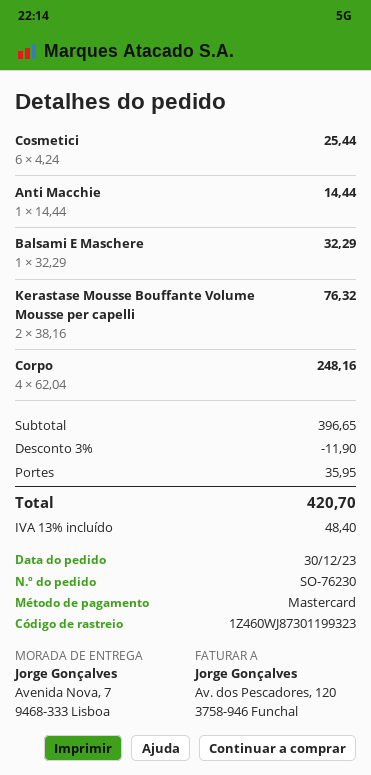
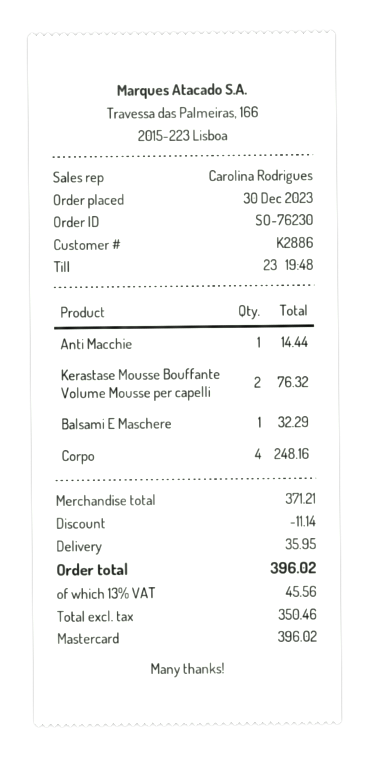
Cosmetici: 6 for 25.44 -> none
subtotal: 396.65 -> 371.21
discount: 11.90 -> 11.14
tax: 13% = 48.40 -> 13% = 45.56
total: 420.70 -> 396.02

